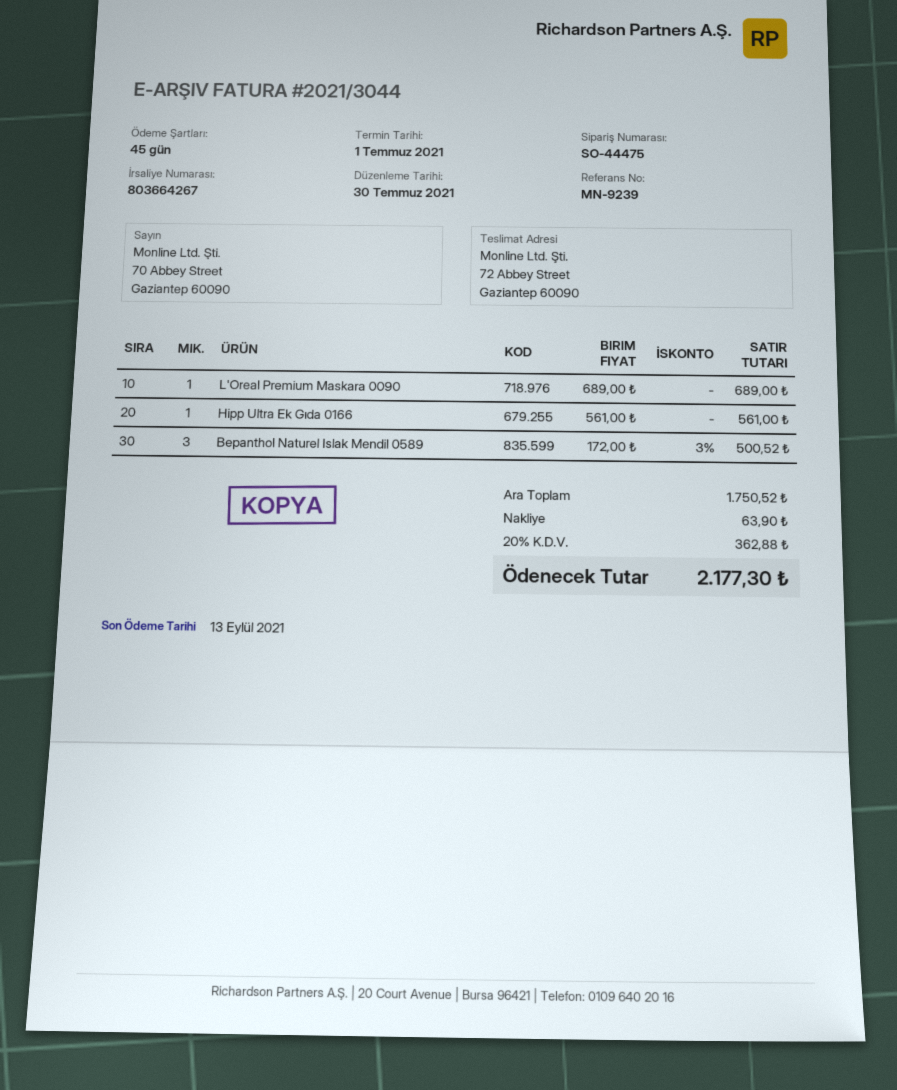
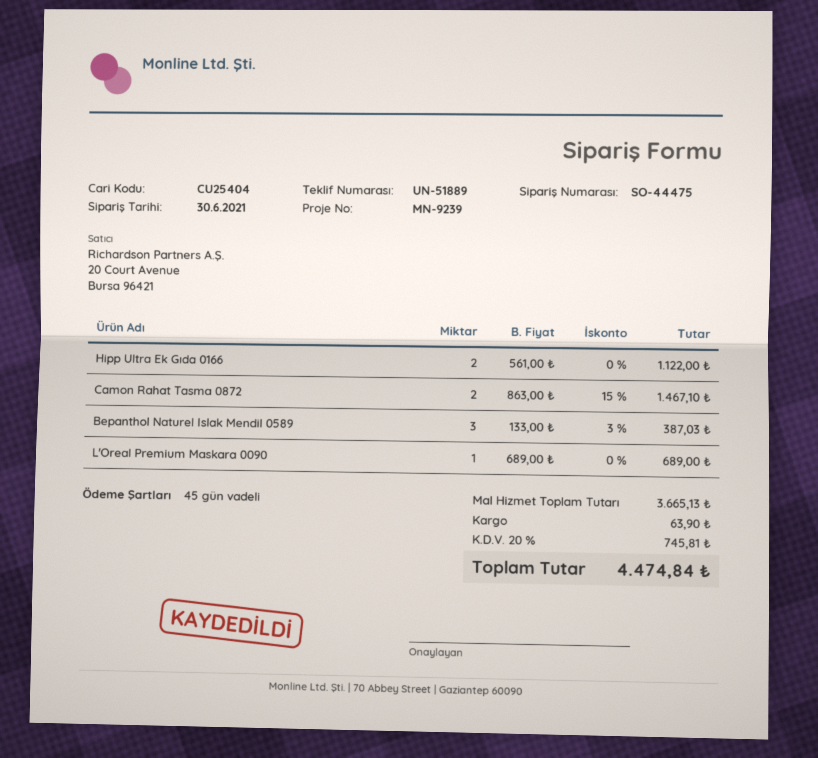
Hipp Ultra Ek Gıda 0166: 1 x 561.00 = 561.00 -> 2 x 561.00 = 1122.00
Bepanthol Naturel Islak Mendil 0589: 3 x 172.00 - 3% = 500.52 -> 3 x 133.00 - 3% = 387.03
Camon Rahat Tasma 0872: none -> 2 x 863.00 - 15% = 1467.10
subtotal: 1750.52 -> 3665.13
tax: 20% = 362.88 -> 20% = 745.81
total: 2177.30 -> 4474.84

